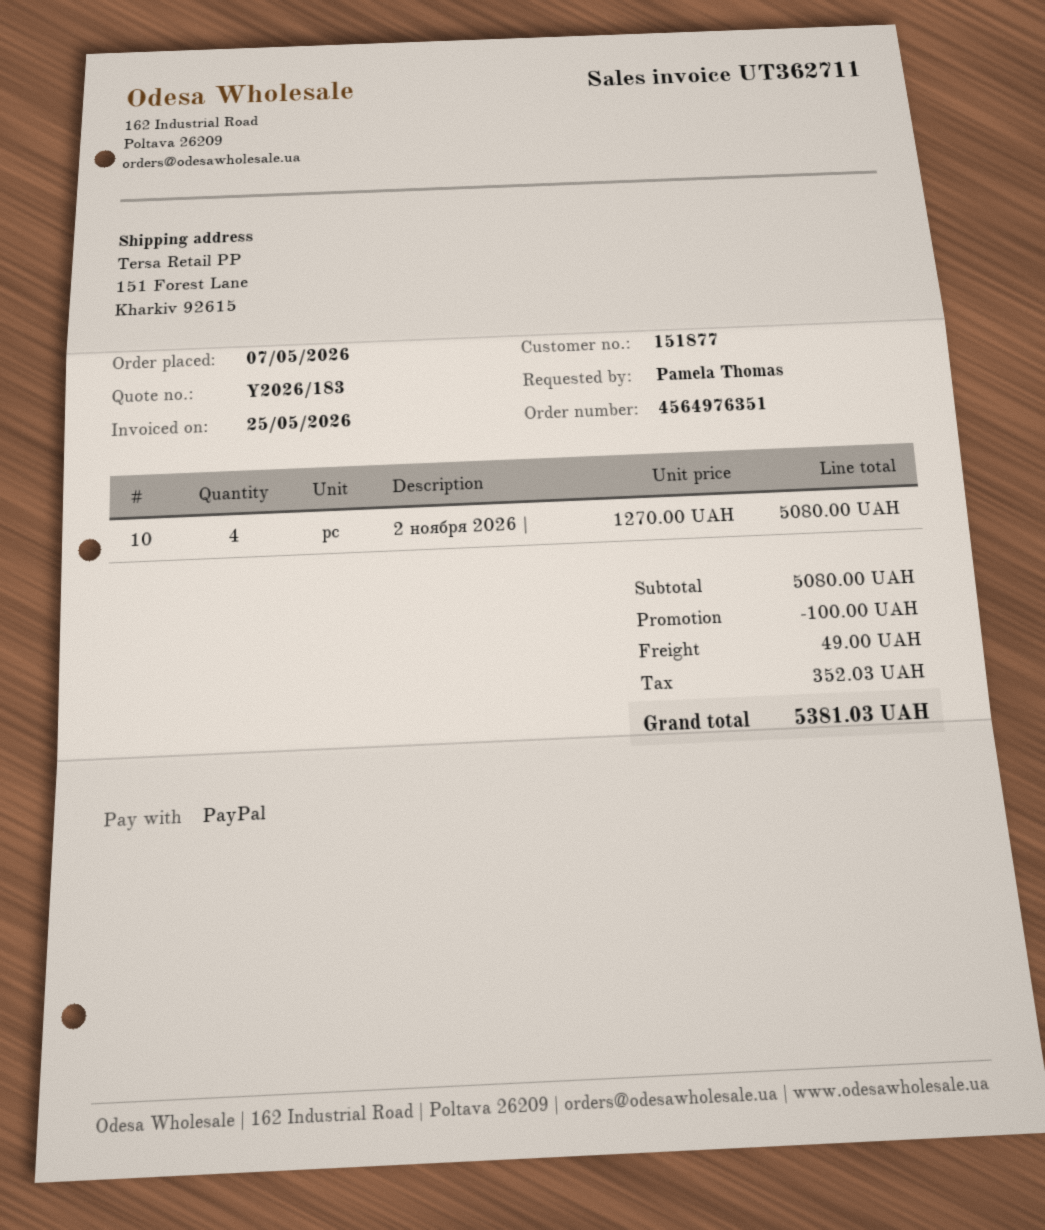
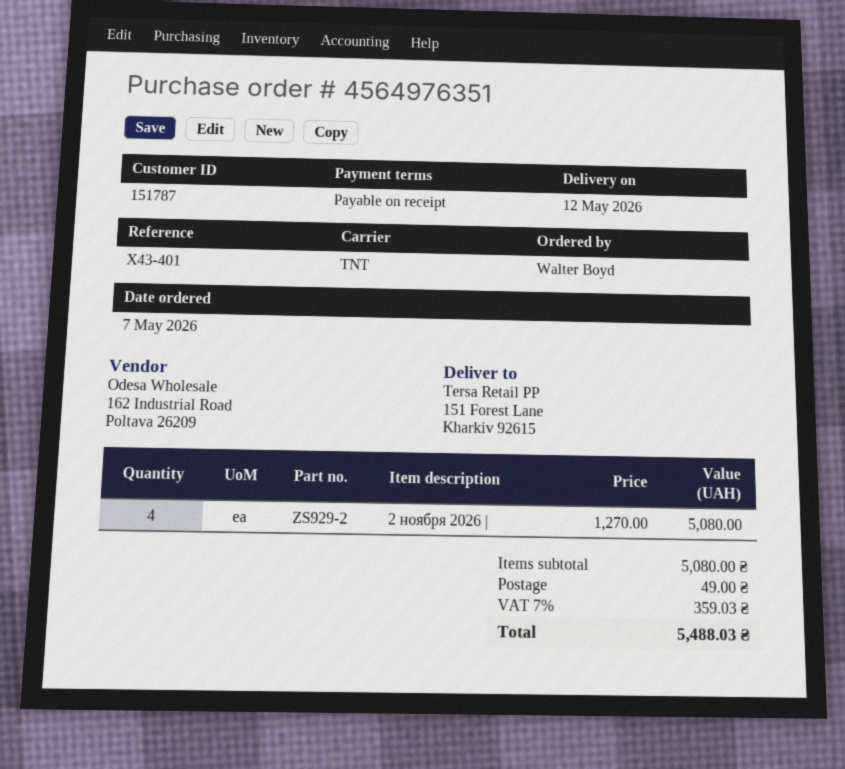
customer number: 151877 -> 151787
ordered by: Pamela Thomas -> Walter Boyd
discount: 100.00 -> none
tax: 352.03 -> 359.03
total: 5381.03 -> 5488.03

